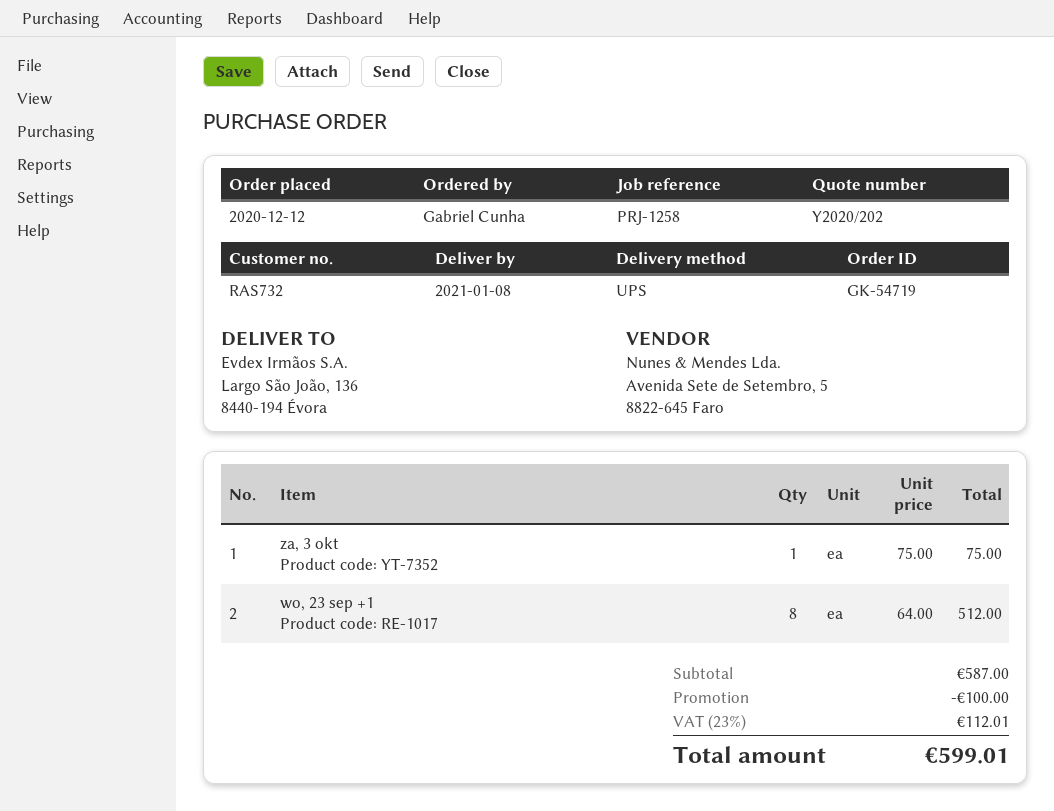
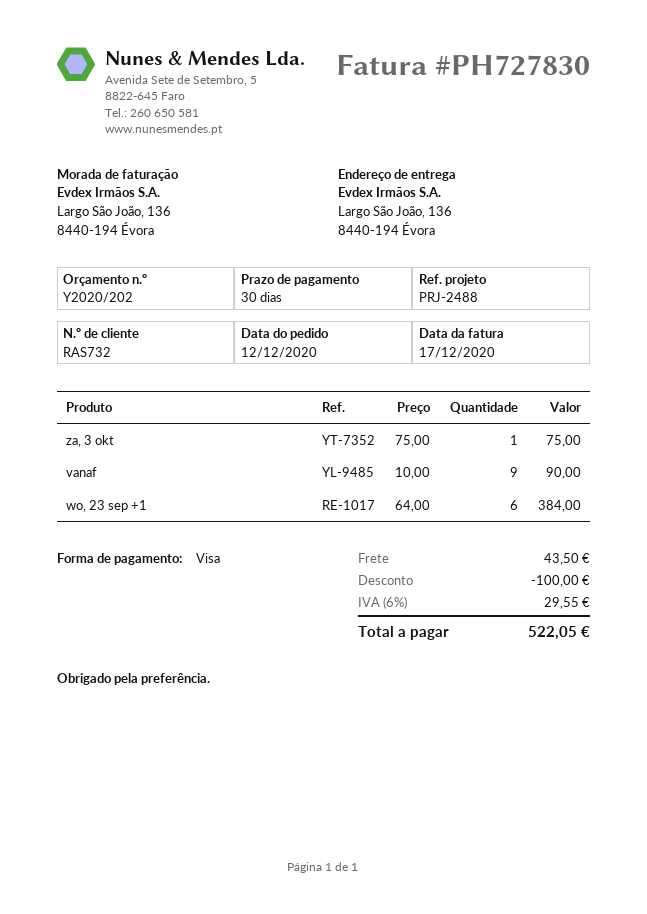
reference: PRJ-1258 -> PRJ-2488
wo, 23 sep +1: 8 x 64.00 = 512.00 -> 6 x 64.00 = 384.00
vanaf: none -> 9 x 10.00 = 90.00
shipping: none -> 43.50
tax: 23% = 112.01 -> 6% = 29.55
total: 599.01 -> 522.05

